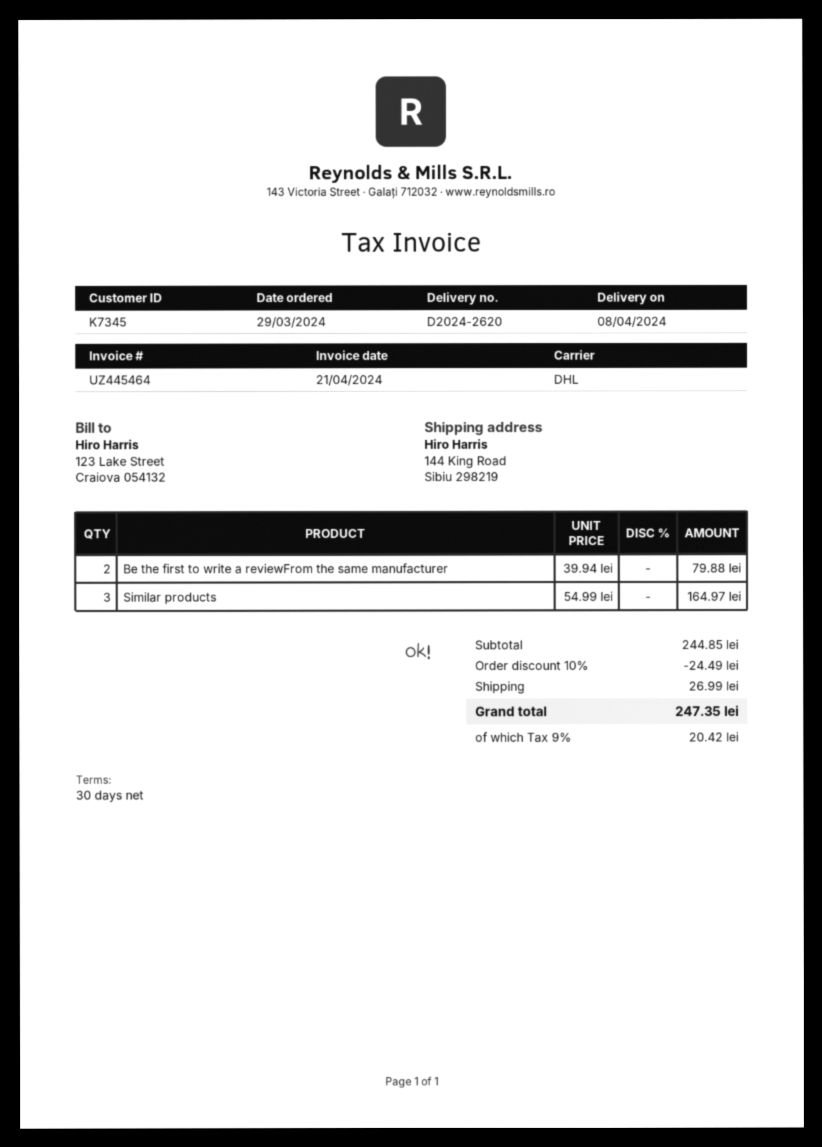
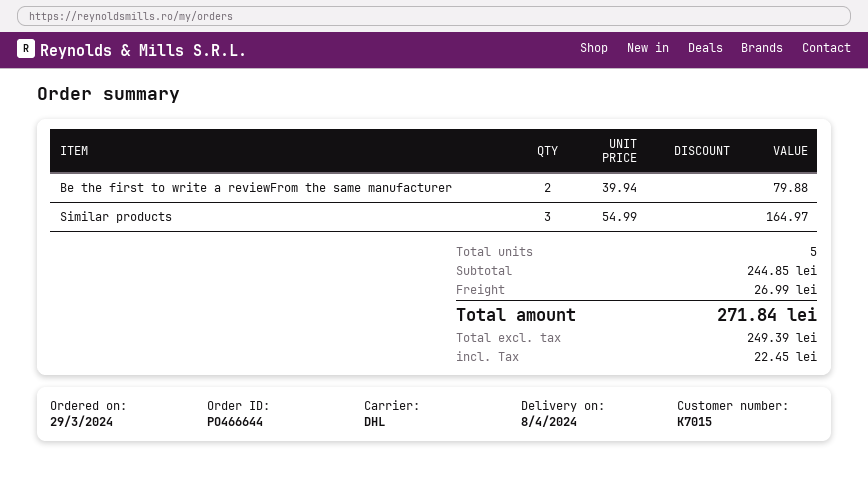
customer number: K7345 -> K7015
discount: 10% = 24.49 -> none
tax: 20.42 -> 22.45
total: 247.35 -> 271.84

